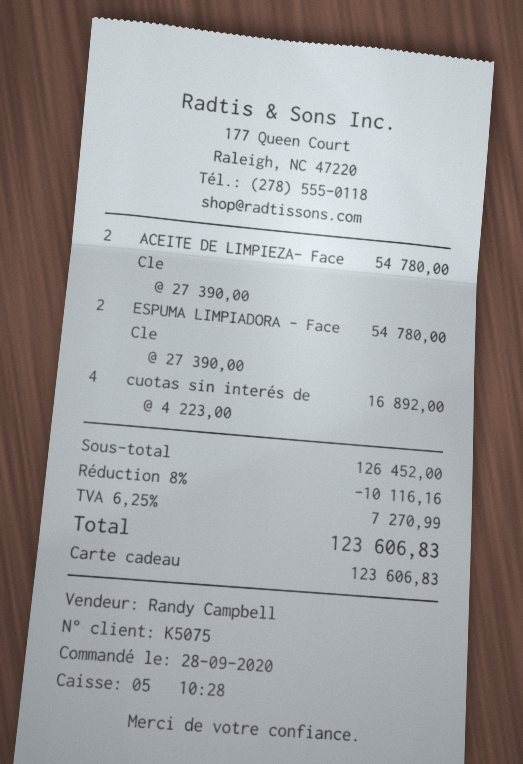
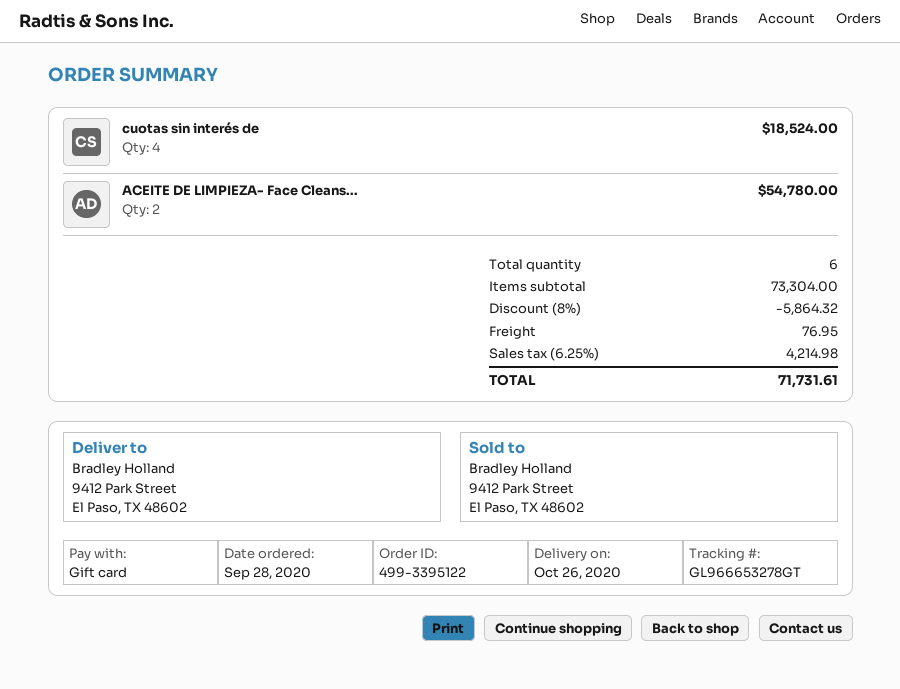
ESPUMA LIMPIADORA - Face Cle: 2 for 54780.00 -> none
cuotas sin interés de: 4 for 16892.00 -> 4 for 18524.00
subtotal: 126452.00 -> 73304.00
discount: 8% = 10116.16 -> 8% = 5864.32
shipping: none -> 76.95
tax: 6.25% = 7270.99 -> 6.25% = 4214.98
total: 123606.83 -> 71731.61

